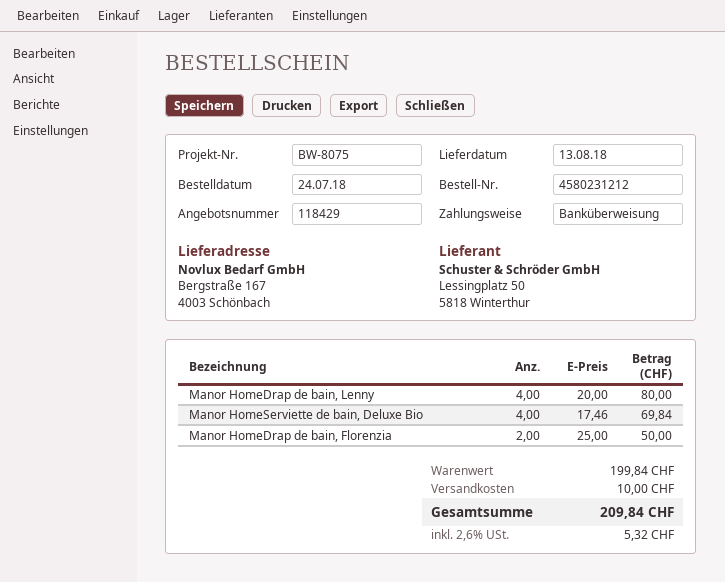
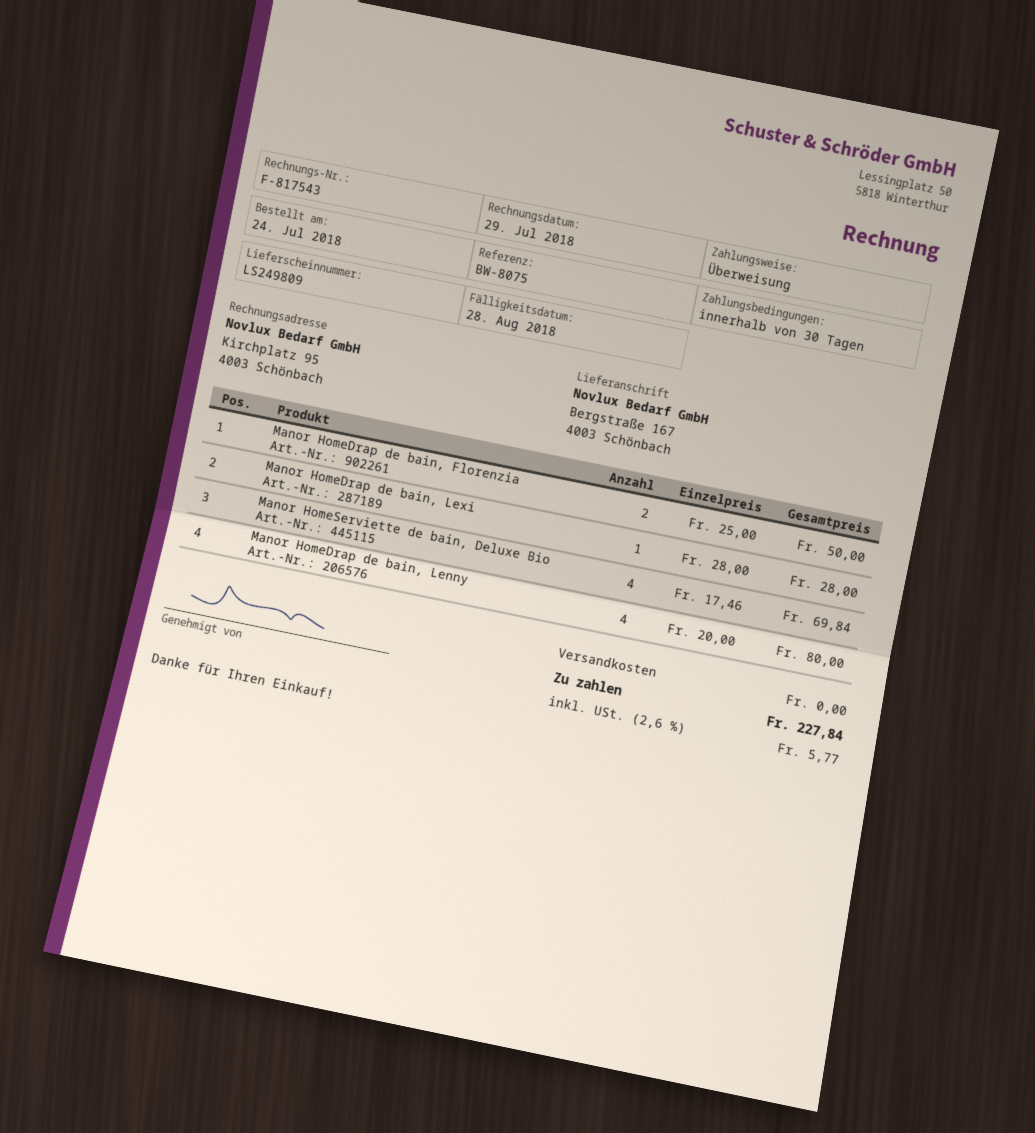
Manor HomeDrap de bain, Lexi: none -> 1 x 28.00 = 28.00
shipping: 10.00 -> 0.00
tax: 2.6% = 5.32 -> 2.6% = 5.77
total: 209.84 -> 227.84

